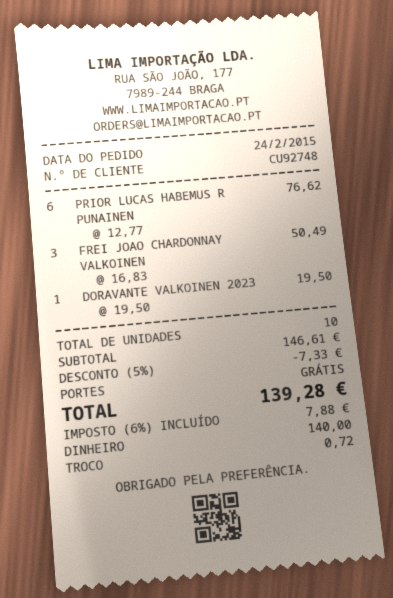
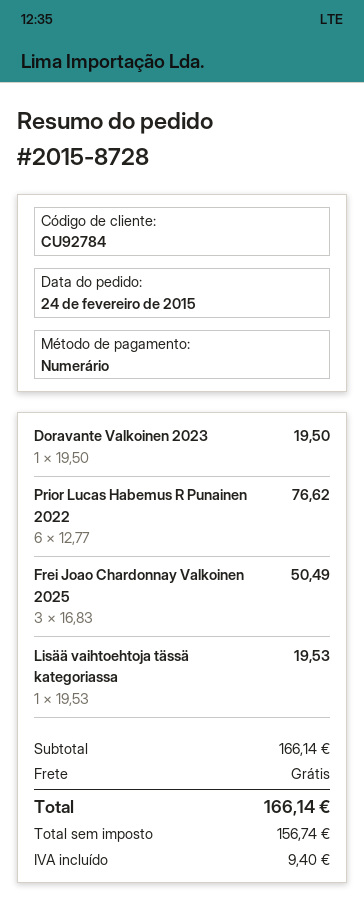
customer number: CU92748 -> CU92784
Lisää vaihtoehtoja tässä kategoriassa: none -> 1 x 19.53 = 19.53
subtotal: 146.61 -> 166.14
discount: 5% = 7.33 -> none
tax: 7.88 -> 9.40
total: 139.28 -> 166.14

